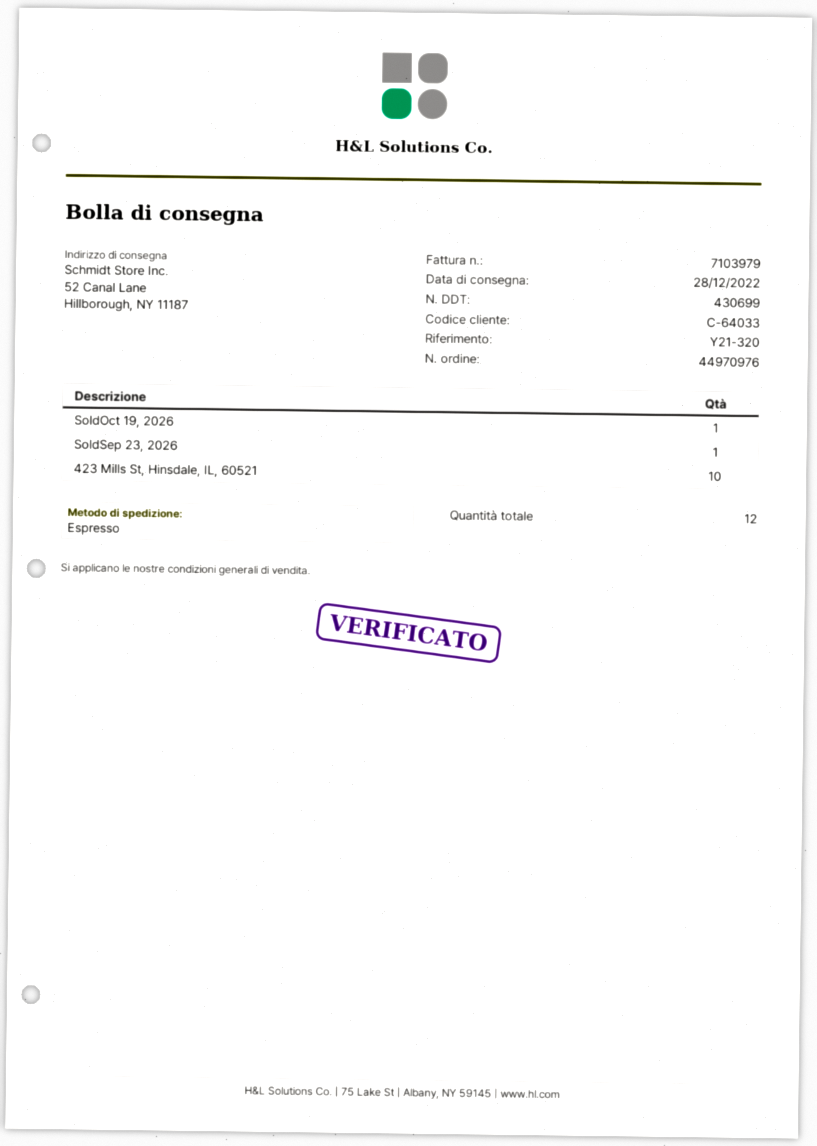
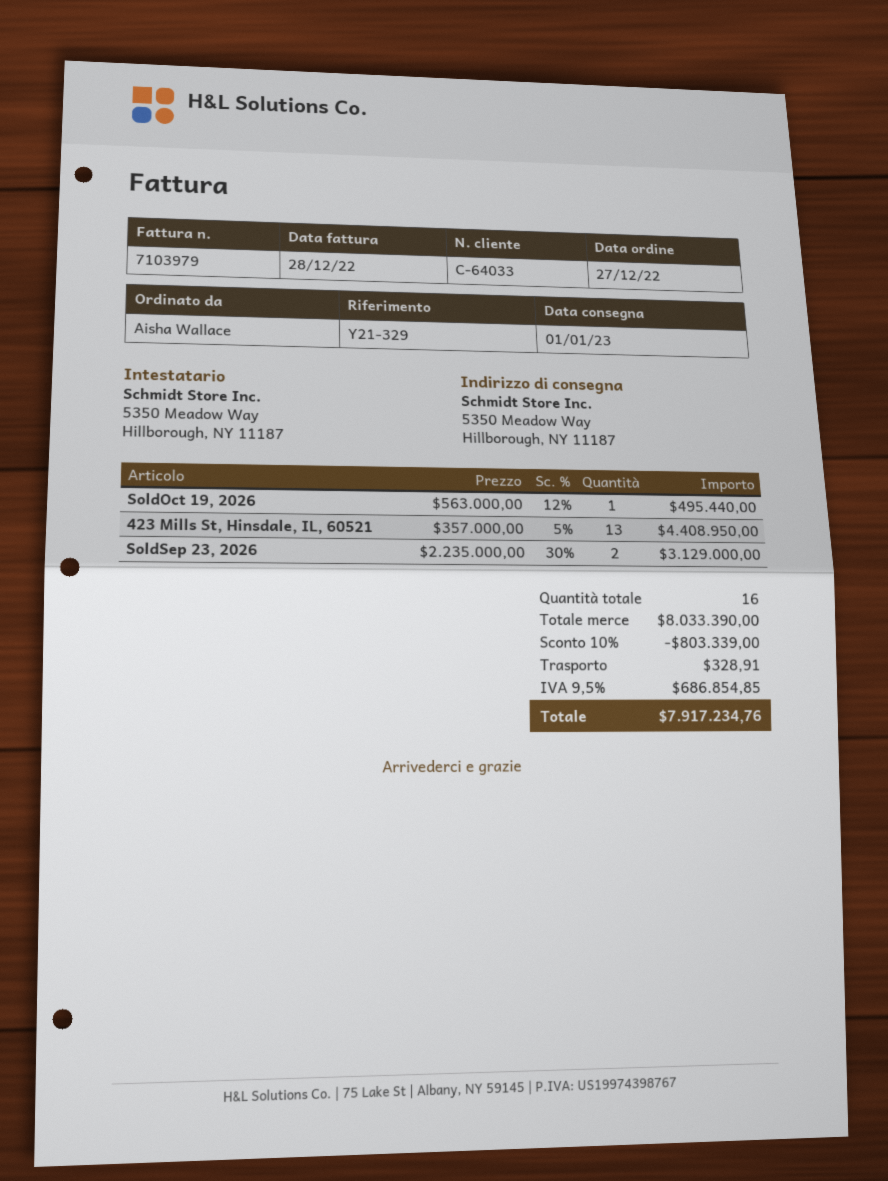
delivery date: 2022-12-28 -> 2023-01-01
reference: Y21-320 -> Y21-329
ship to: 52 Canal Lane, Hillborough, NY 11187 -> 5350 Meadow Way, Hillborough, NY 11187
SoldSep 23, 2026: 1 -> 2
423 Mills St, Hinsdale, IL, 60521: 10 -> 13
total quantity: 12 -> 16

